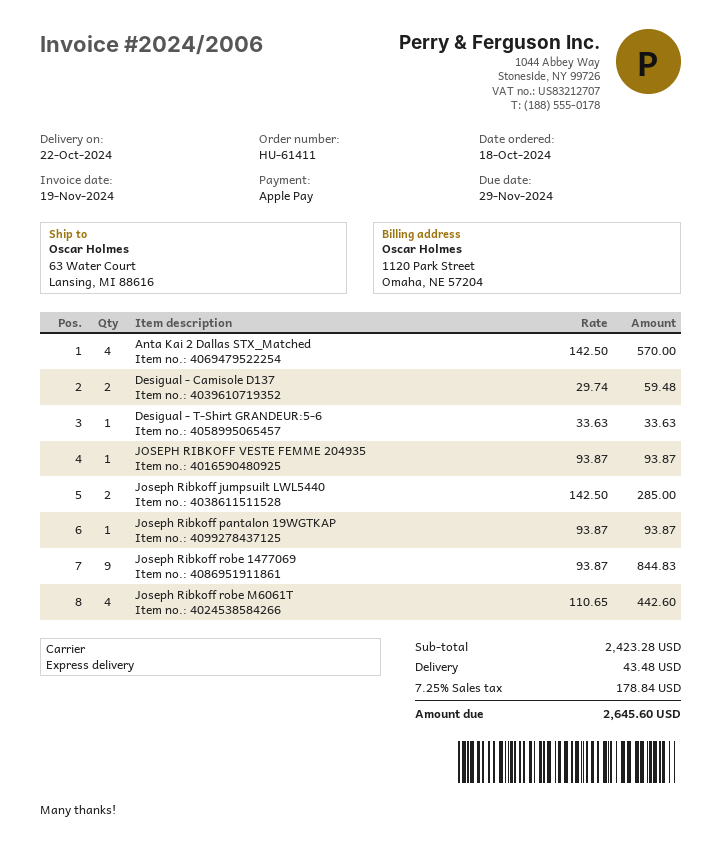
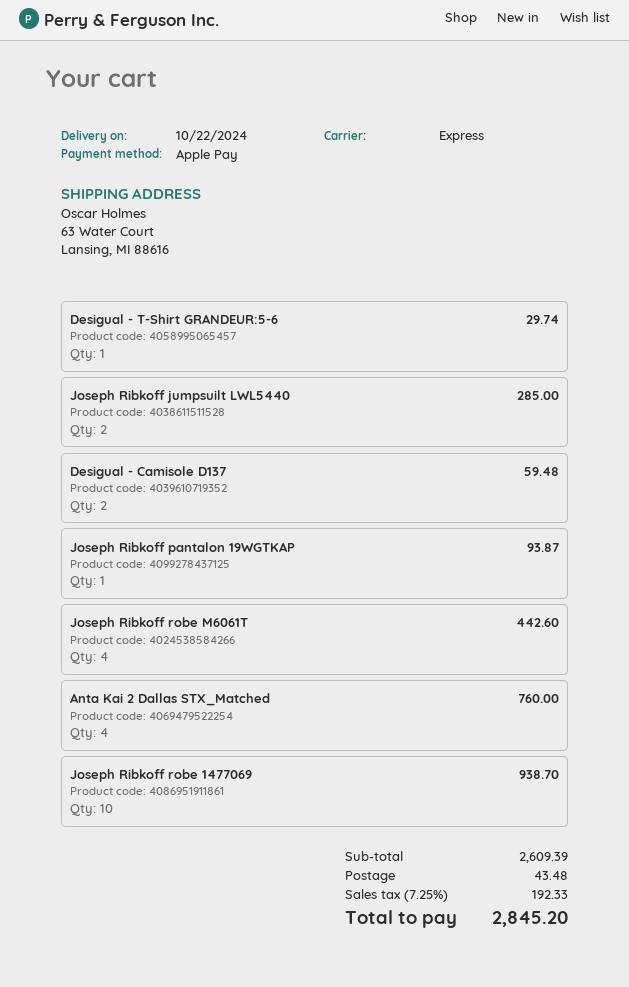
Anta Kai 2 Dallas STX_Matched: 4 for 570.00 -> 4 for 760.00
Desigual - T-Shirt GRANDEUR:5-6: 1 for 33.63 -> 1 for 29.74
JOSEPH RIBKOFF VESTE FEMME 204935: 1 for 93.87 -> none
Joseph Ribkoff robe 1477069: 9 for 844.83 -> 10 for 938.70
subtotal: 2423.28 -> 2609.39
tax: 7.25% = 178.84 -> 7.25% = 192.33
total: 2645.60 -> 2845.20

